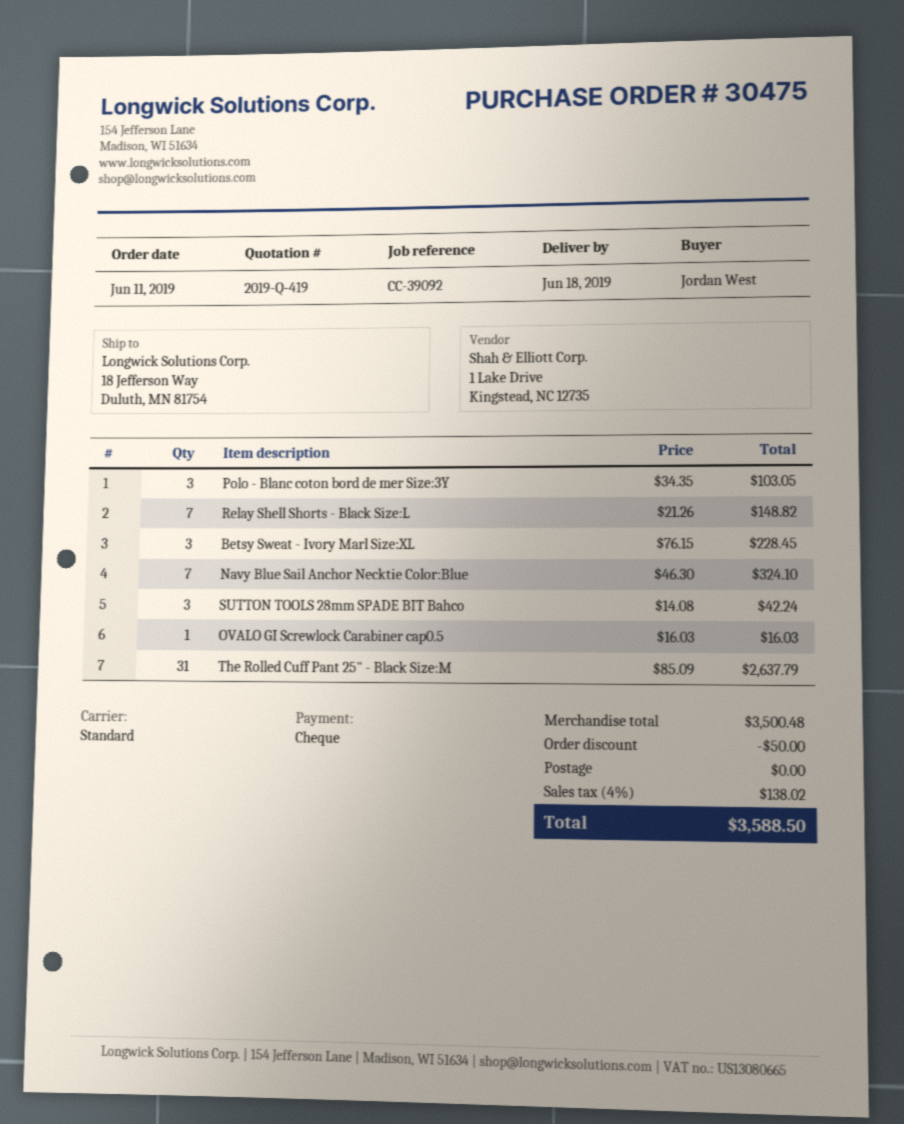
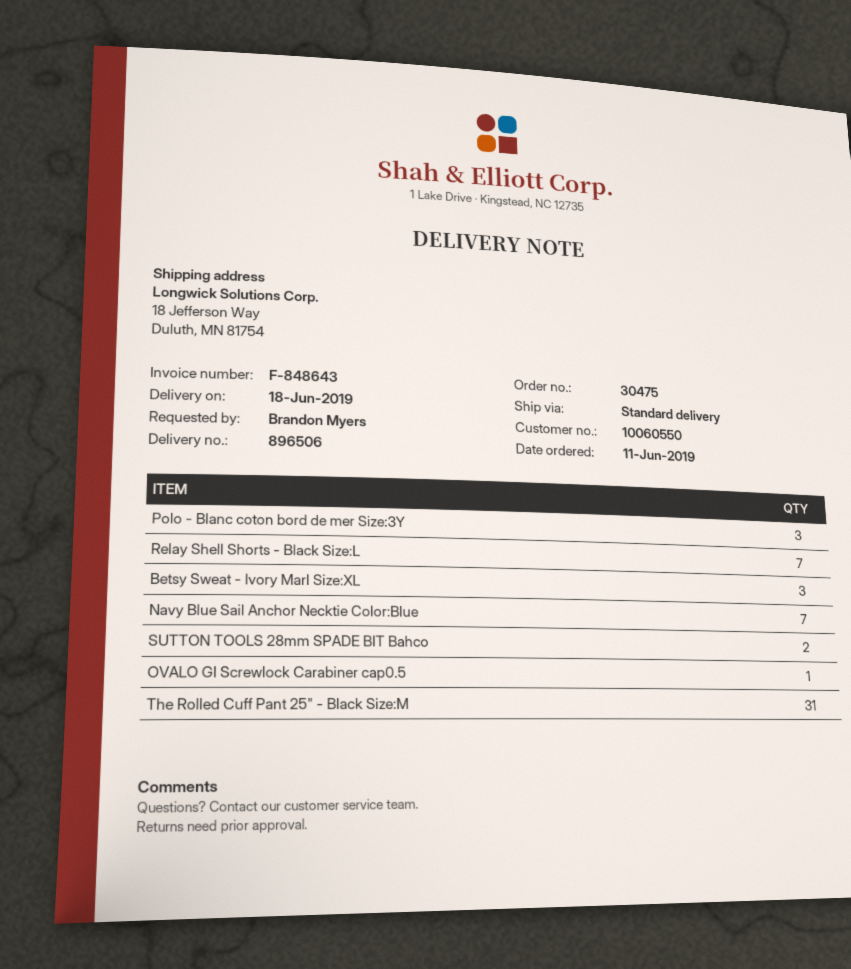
ordered by: Jordan West -> Brandon Myers
SUTTON TOOLS 28mm SPADE BIT Bahco: 3 -> 2

